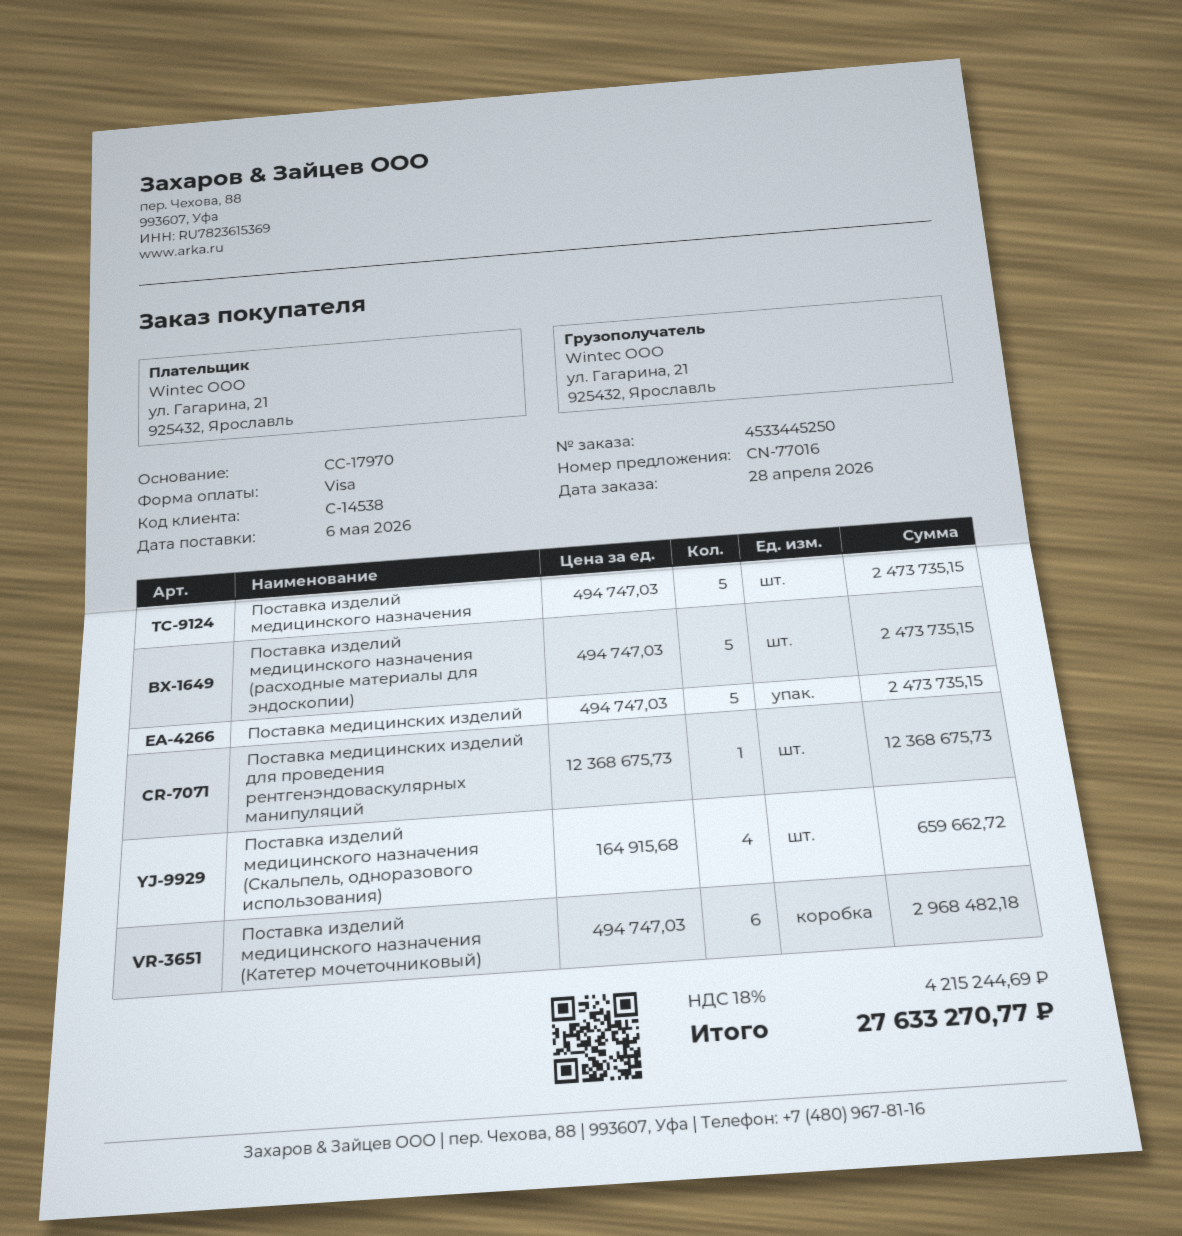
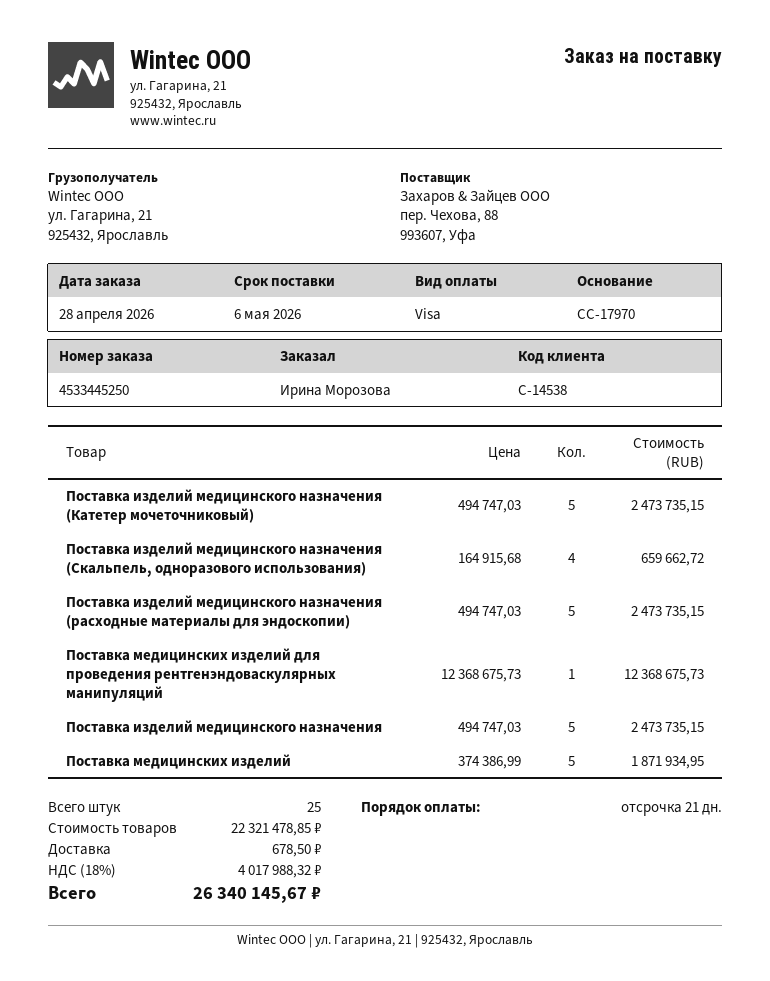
Поставка медицинских изделий: 5 x 494747.03 = 2473735.15 -> 5 x 374386.99 = 1871934.95
Поставка изделий медицинского назначения (Катетер мочеточниковый): 6 x 494747.03 = 2968482.18 -> 5 x 494747.03 = 2473735.15
shipping: none -> 678.50
tax: 18% = 4215244.69 -> 18% = 4017988.32
total: 27633270.77 -> 26340145.67

